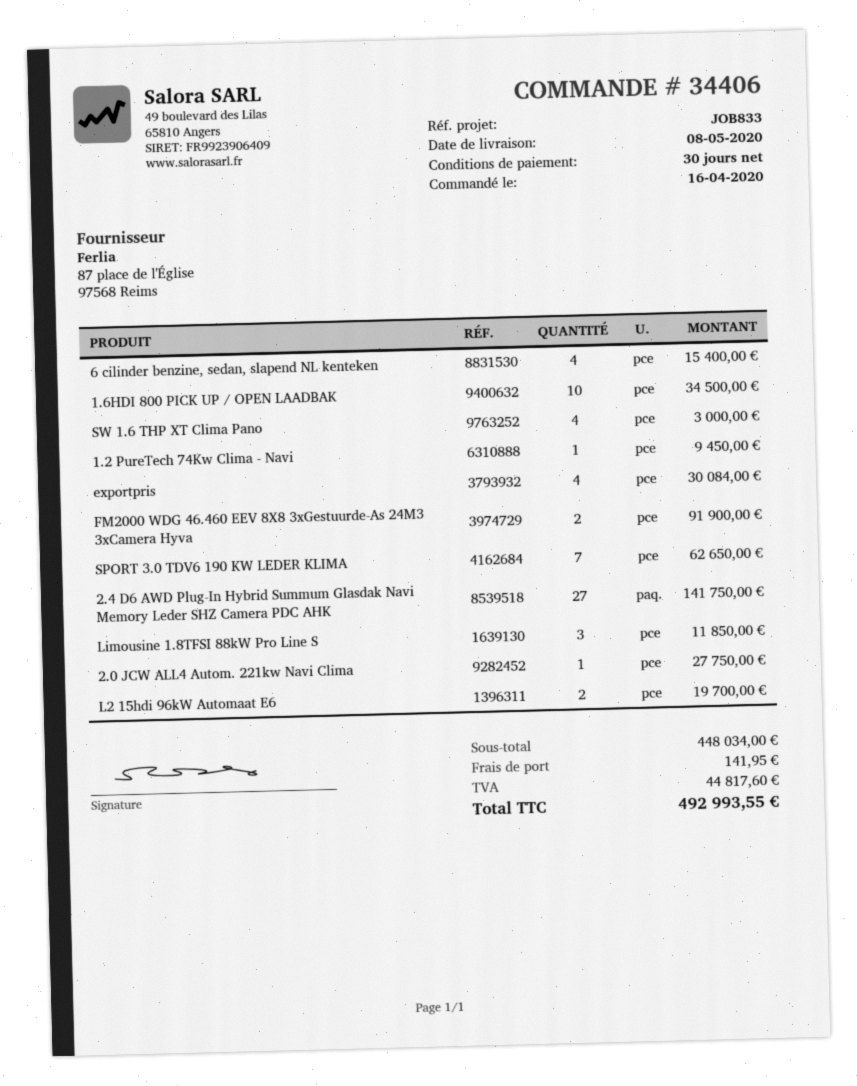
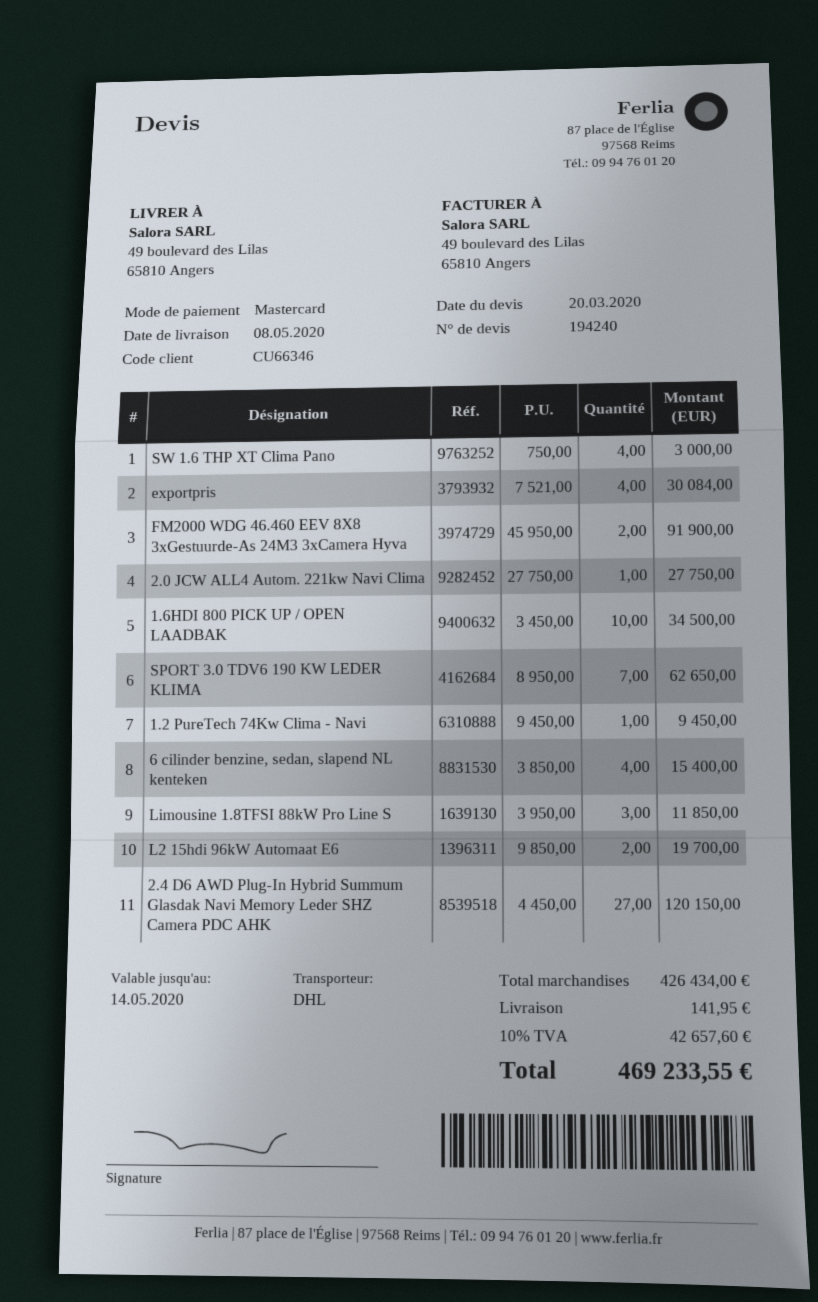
2.4 D6 AWD Plug-In Hybrid Summum Glasdak Navi Memory Leder SHZ Camera PDC AHK: 27 for 141750.00 -> 27 for 120150.00
subtotal: 448034.00 -> 426434.00
tax: 44817.60 -> 42657.60
total: 492993.55 -> 469233.55

